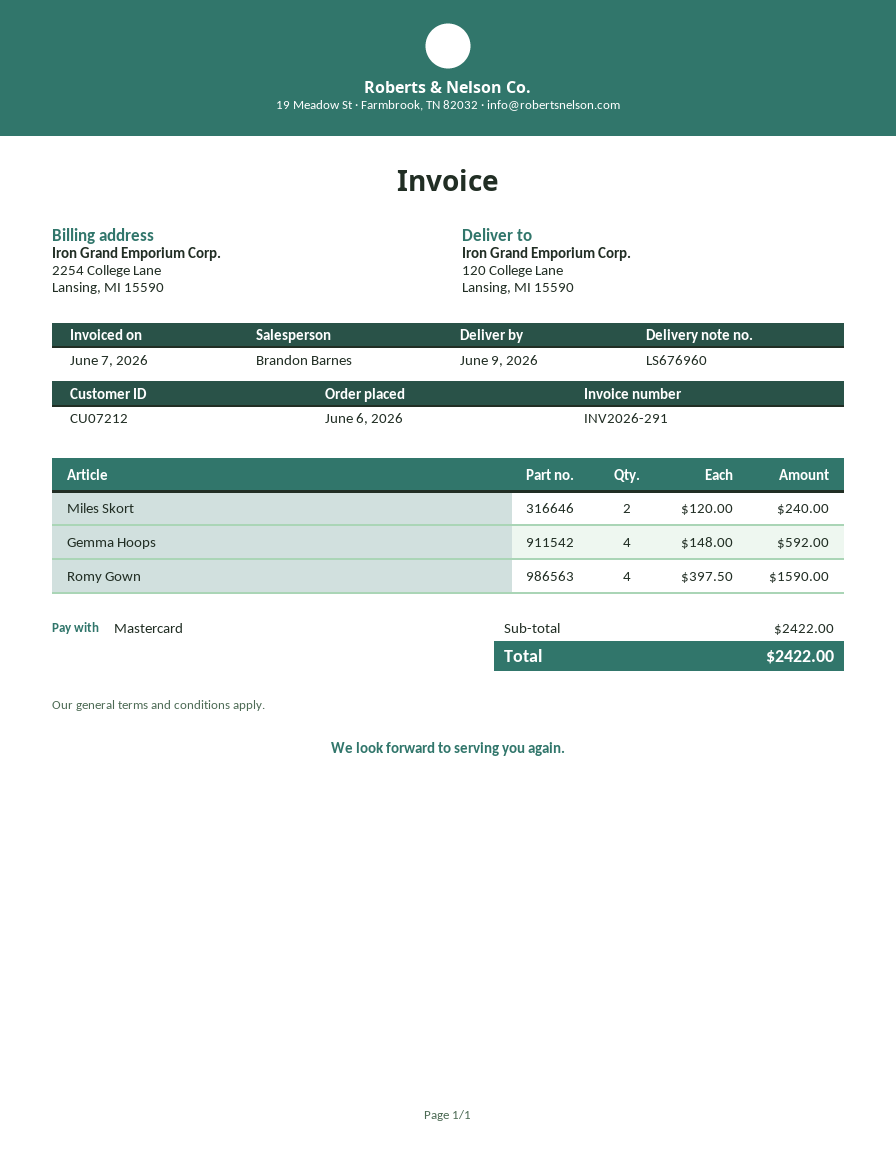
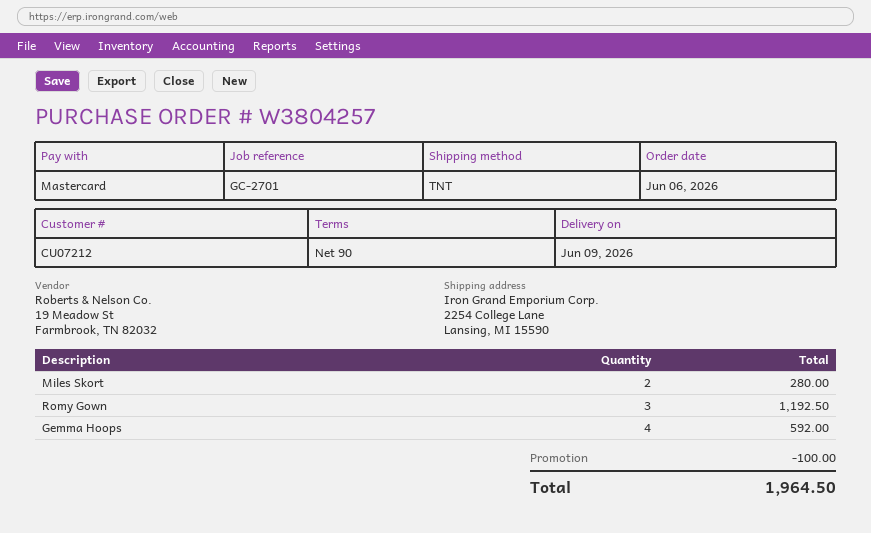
ship to: 120 College Lane, Lansing, MI 15590 -> 2254 College Lane, Lansing, MI 15590
Miles Skort: 2 for 240.00 -> 2 for 280.00
Romy Gown: 4 for 1590.00 -> 3 for 1192.50
discount: none -> 100.00
total: 2422.00 -> 1964.50

